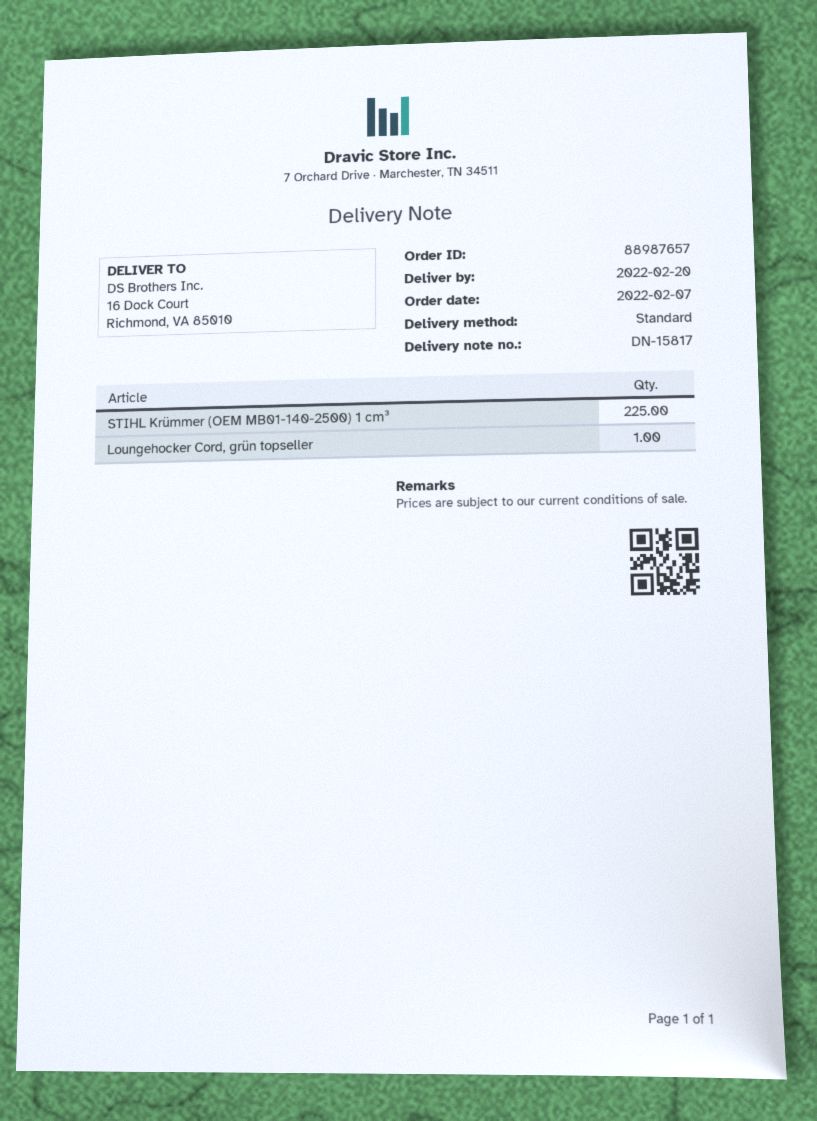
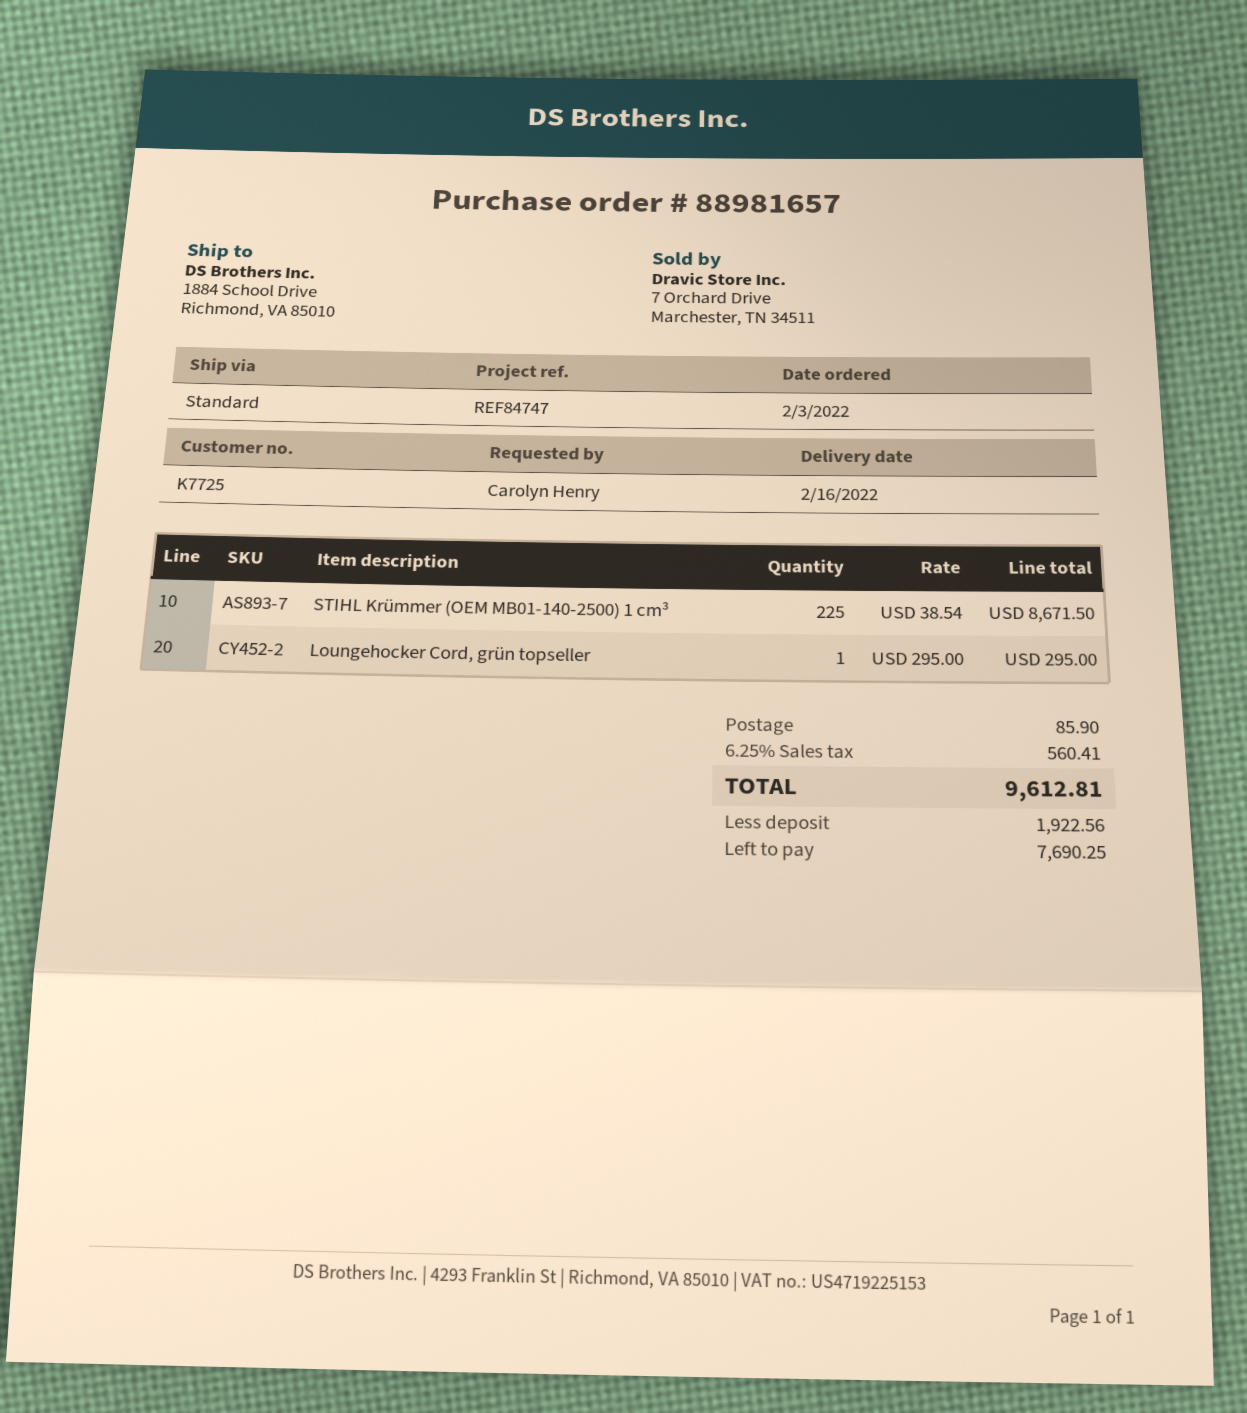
order number: 88987657 -> 88981657
order date: 2022-02-07 -> 2022-02-03
delivery date: 2022-02-20 -> 2022-02-16
ship to: 16 Dock Court, Richmond, VA 85010 -> 1884 School Drive, Richmond, VA 85010

